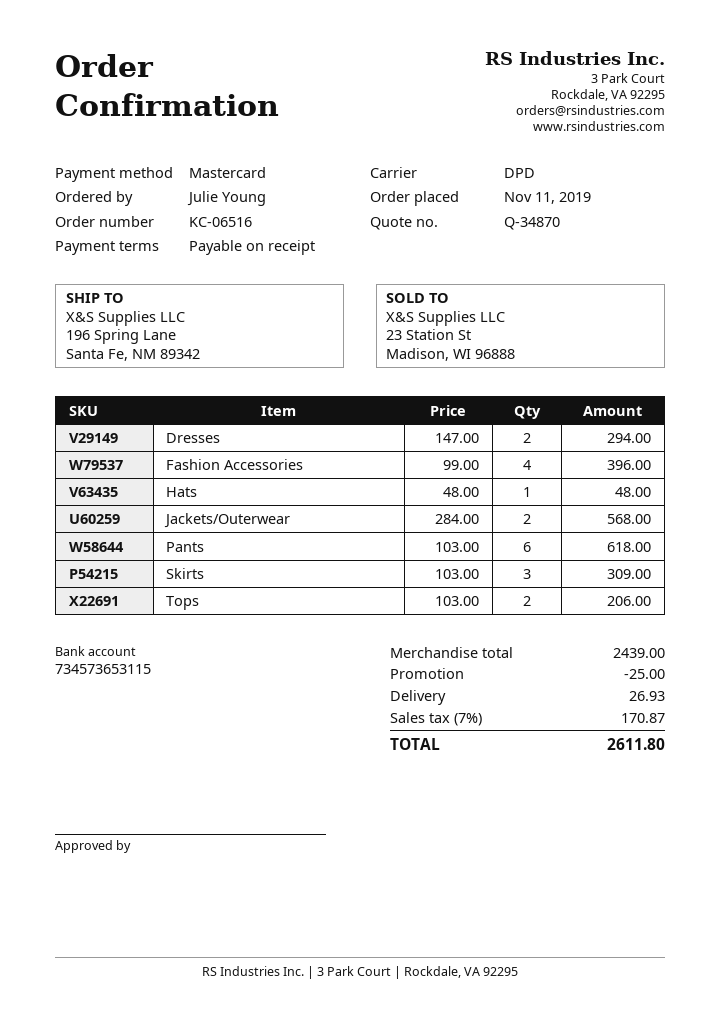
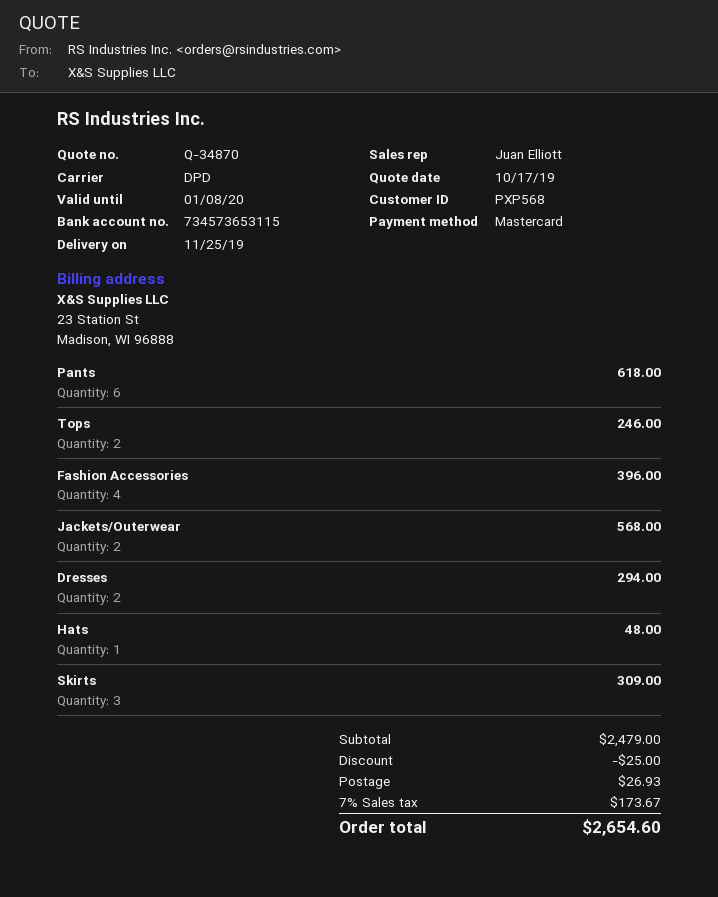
Tops: 2 for 206.00 -> 2 for 246.00
subtotal: 2439.00 -> 2479.00
tax: 7% = 170.87 -> 7% = 173.67
total: 2611.80 -> 2654.60

